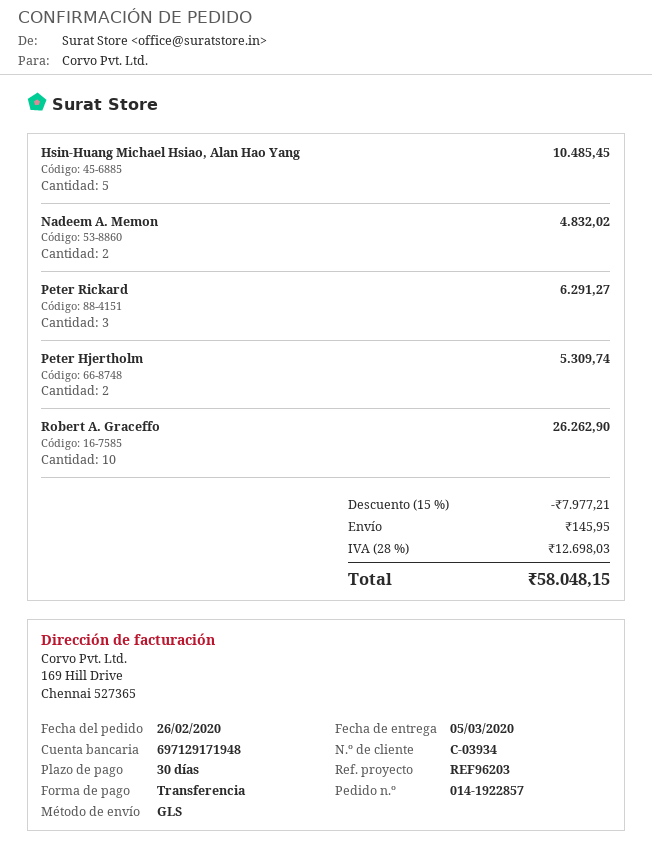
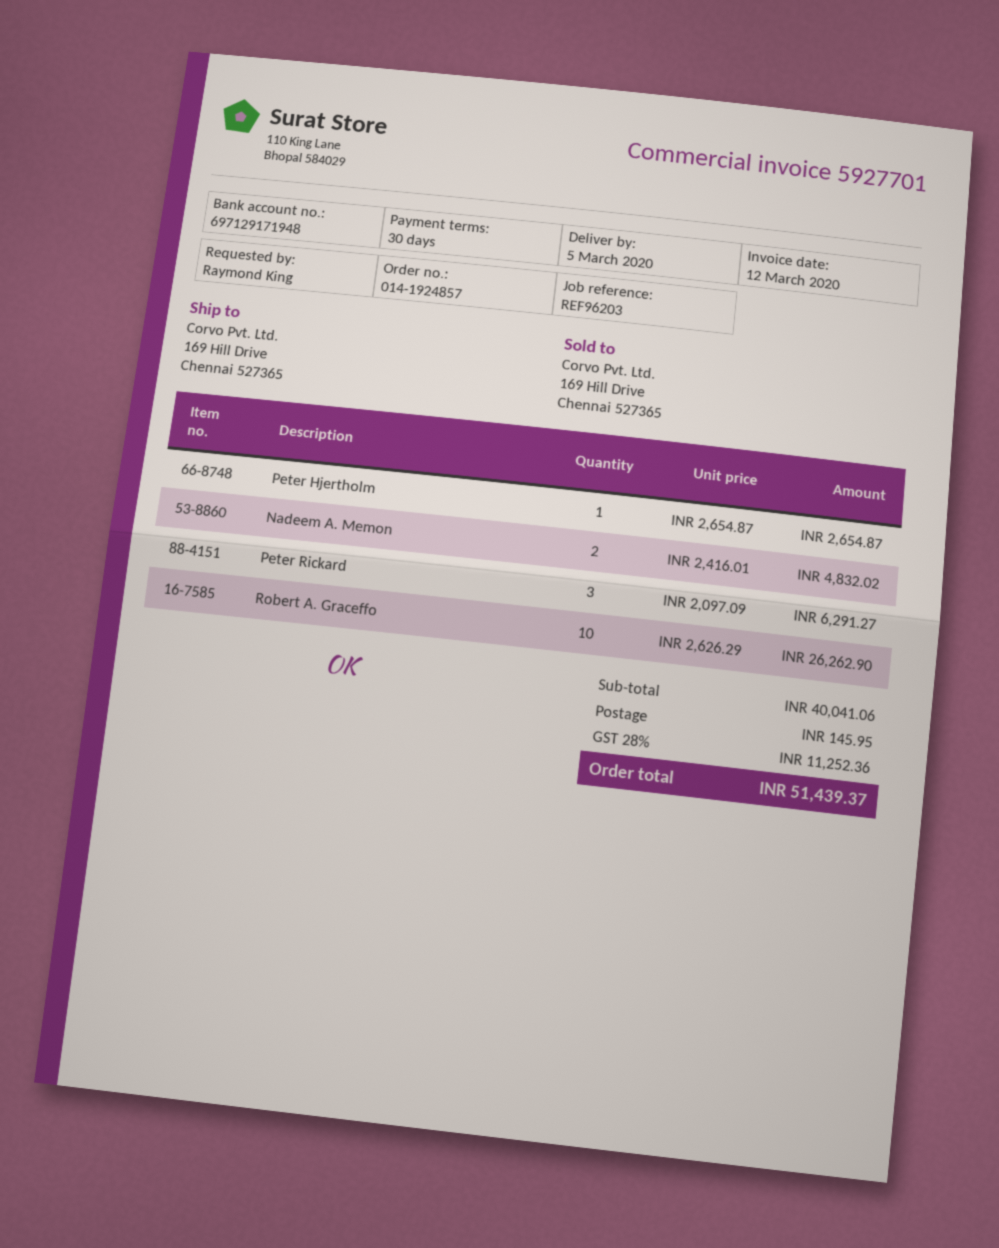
order number: 014-1922857 -> 014-1924857
Hsin-Huang Michael Hsiao, Alan Hao Yang: 5 for 10485.45 -> none
Peter Hjertholm: 2 for 5309.74 -> 1 for 2654.87
discount: 15% = 7977.21 -> none
tax: 28% = 12698.03 -> 28% = 11252.36
total: 58048.15 -> 51439.37

